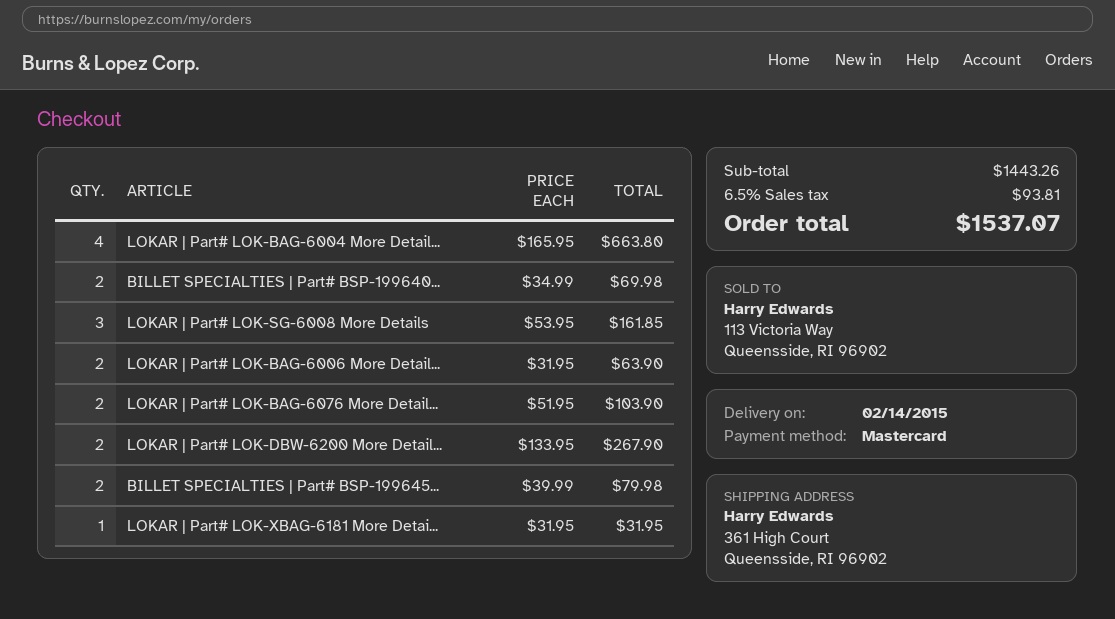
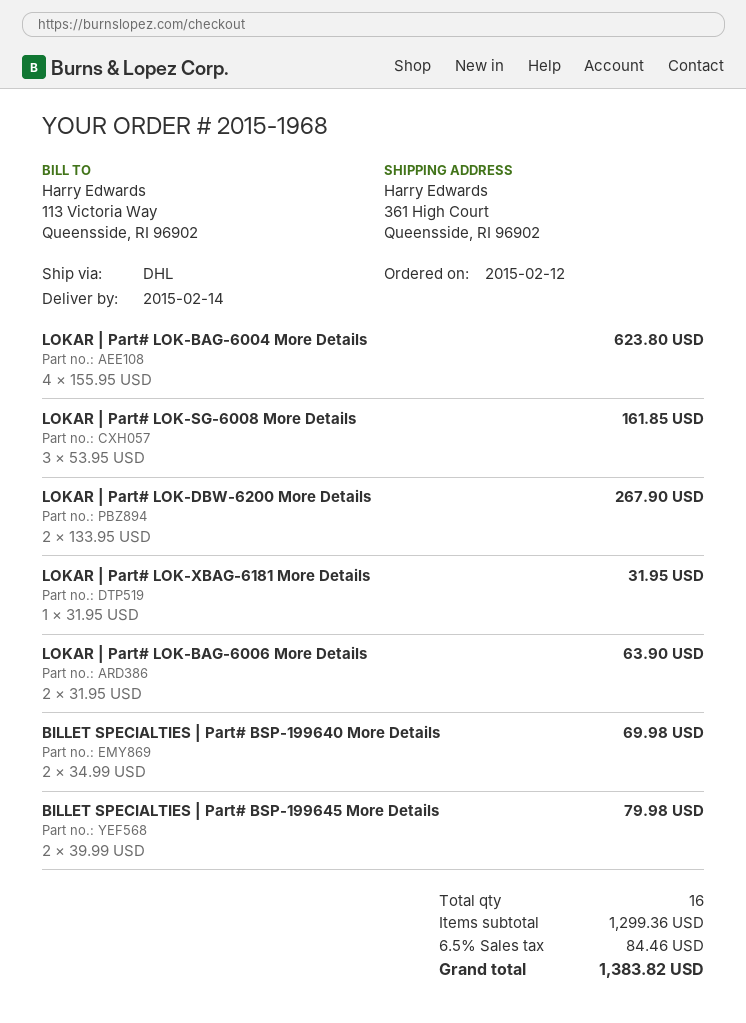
LOKAR | Part# LOK-BAG-6004 More Detail...: 4 x 165.95 = 663.80 -> 4 x 155.95 = 623.80
LOKAR | Part# LOK-BAG-6076 More Detail...: 2 x 51.95 = 103.90 -> none
subtotal: 1443.26 -> 1299.36
tax: 6.5% = 93.81 -> 6.5% = 84.46
total: 1537.07 -> 1383.82

